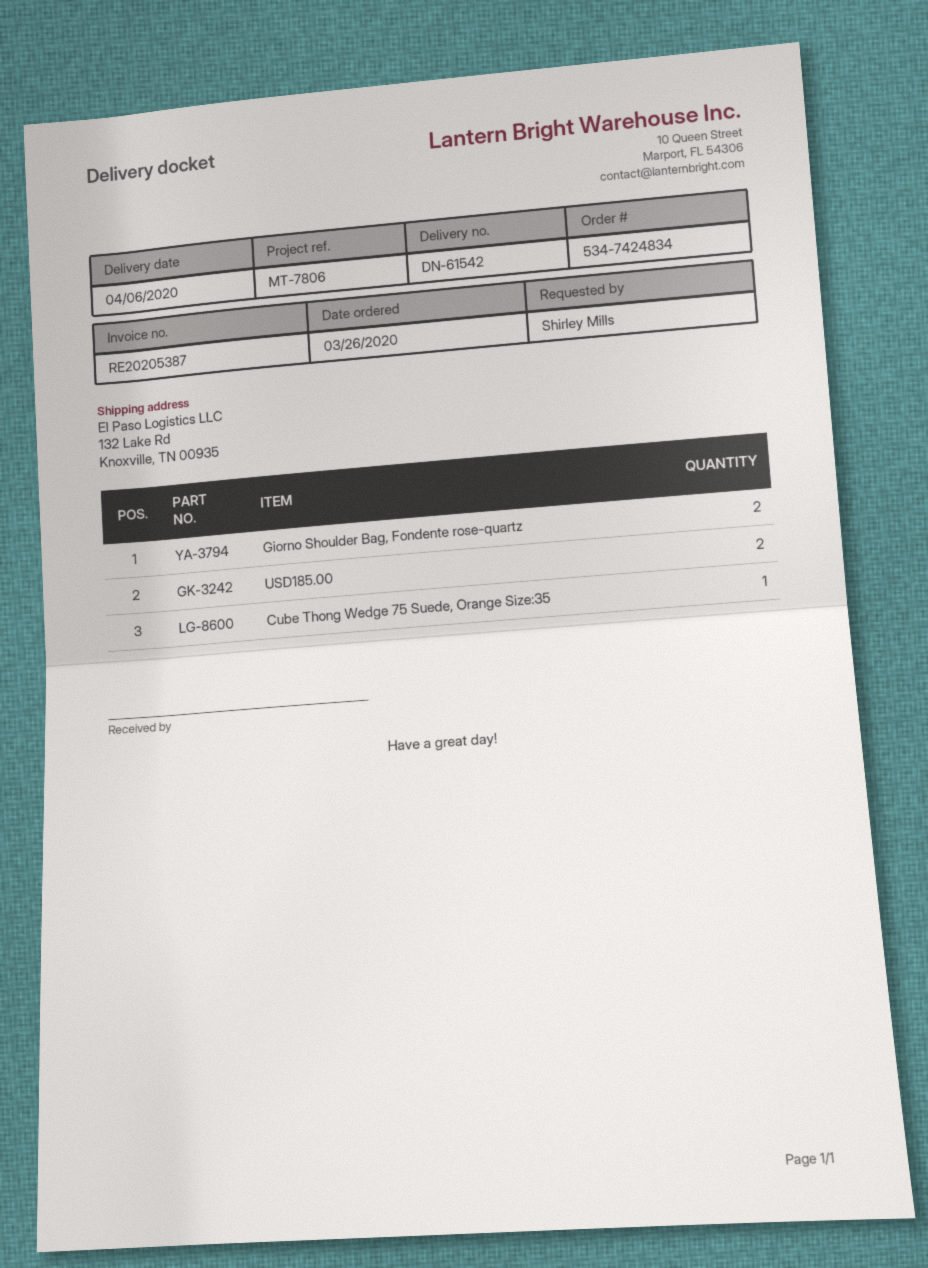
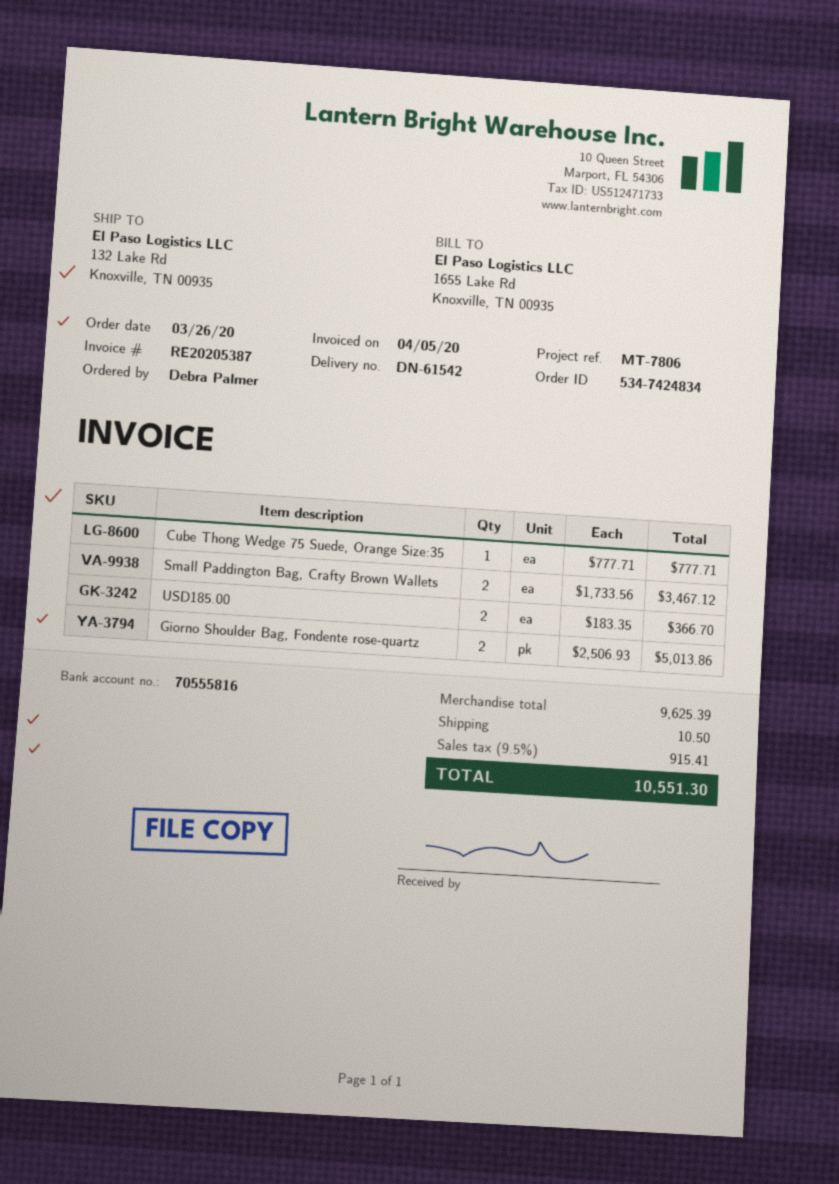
ordered by: Shirley Mills -> Debra Palmer
Small Paddington Bag, Crafty Brown Wallets: none -> 2

